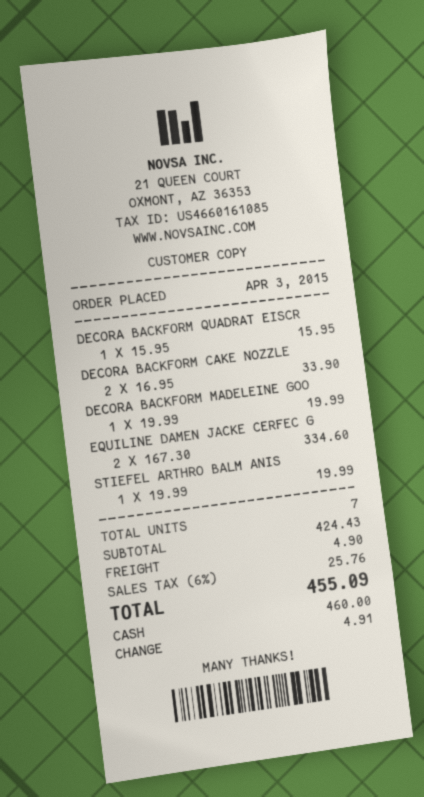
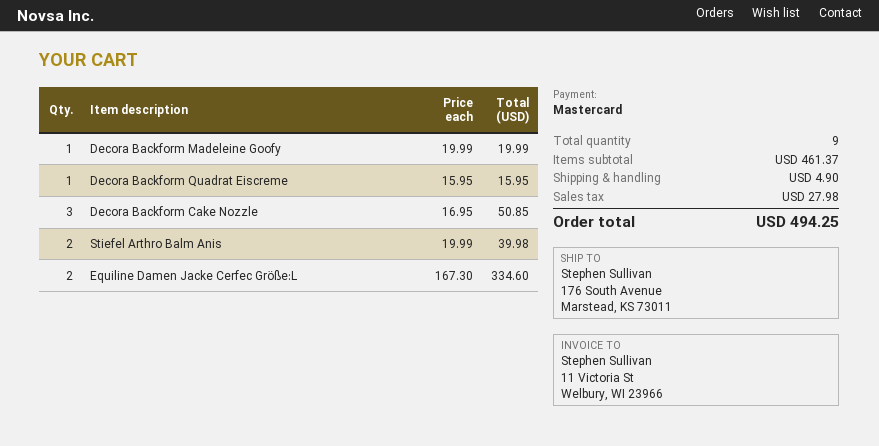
payment method: cash -> Mastercard
DECORA BACKFORM CAKE NOZZLE: 2 x 16.95 = 33.90 -> 3 x 16.95 = 50.85
STIEFEL ARTHRO BALM ANIS: 1 x 19.99 = 19.99 -> 2 x 19.99 = 39.98
total quantity: 7 -> 9
subtotal: 424.43 -> 461.37
tax: 25.76 -> 27.98
total: 455.09 -> 494.25

